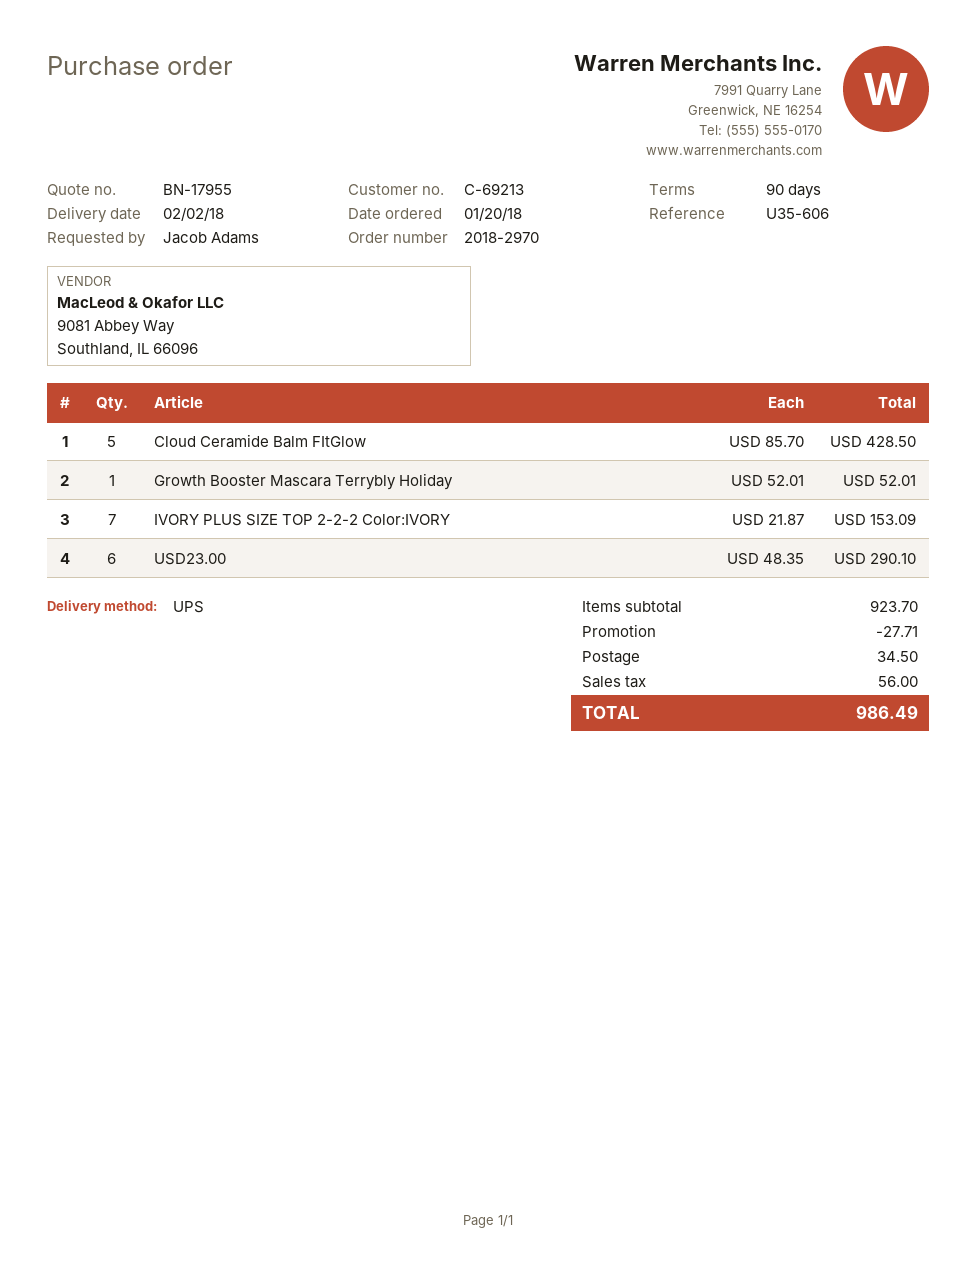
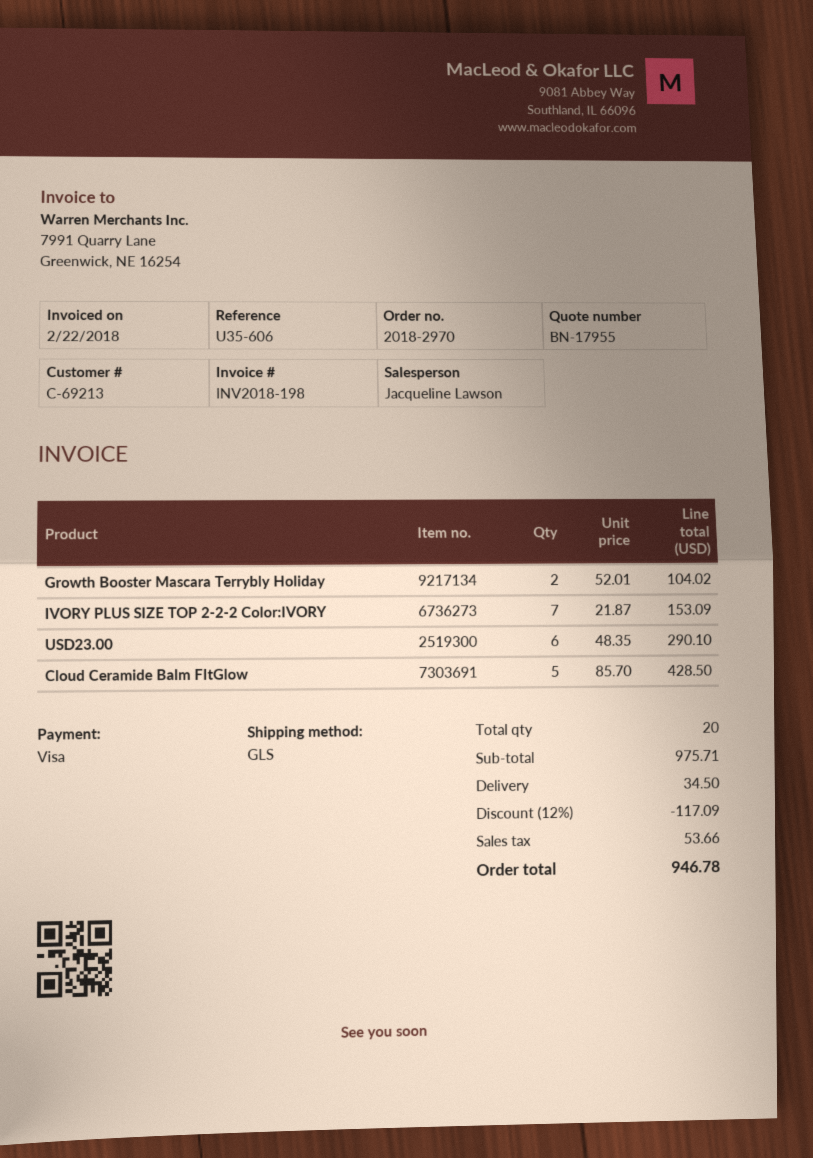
shipping method: UPS -> GLS
Growth Booster Mascara Terrybly Holiday: 1 x 52.01 = 52.01 -> 2 x 52.01 = 104.02
subtotal: 923.70 -> 975.71
discount: 27.71 -> 117.09
tax: 56.00 -> 53.66
total: 986.49 -> 946.78

